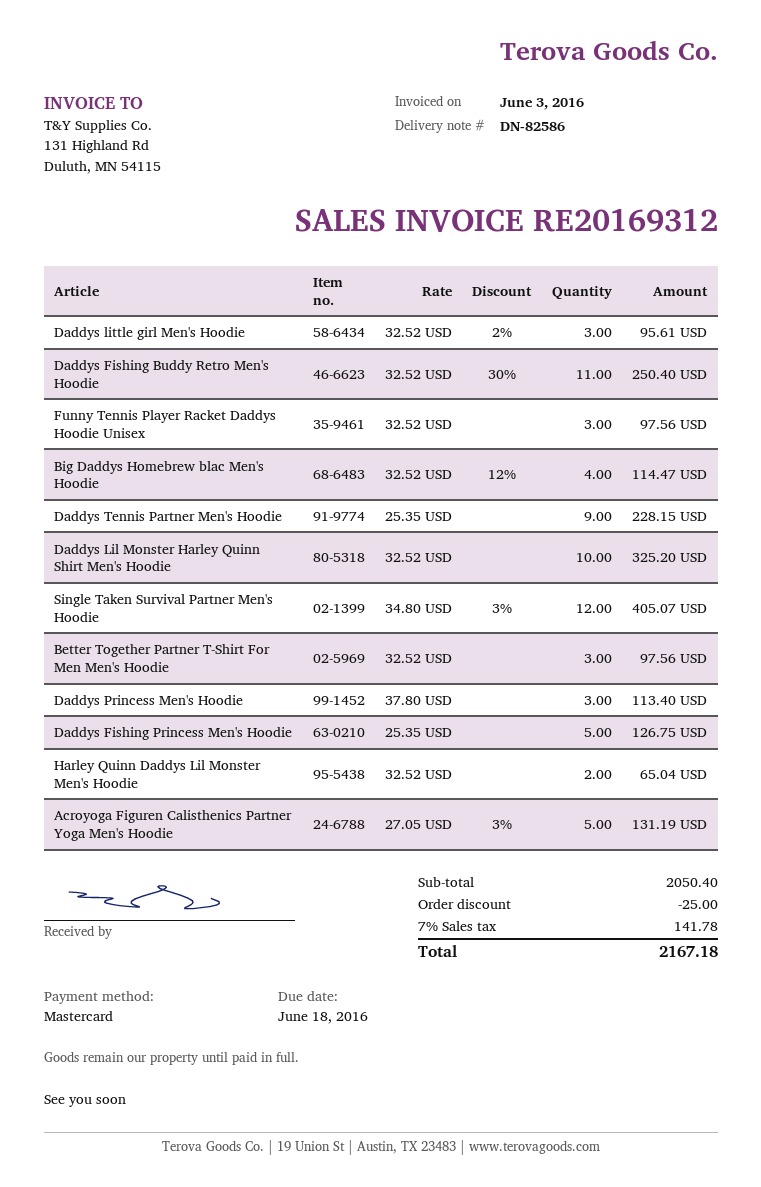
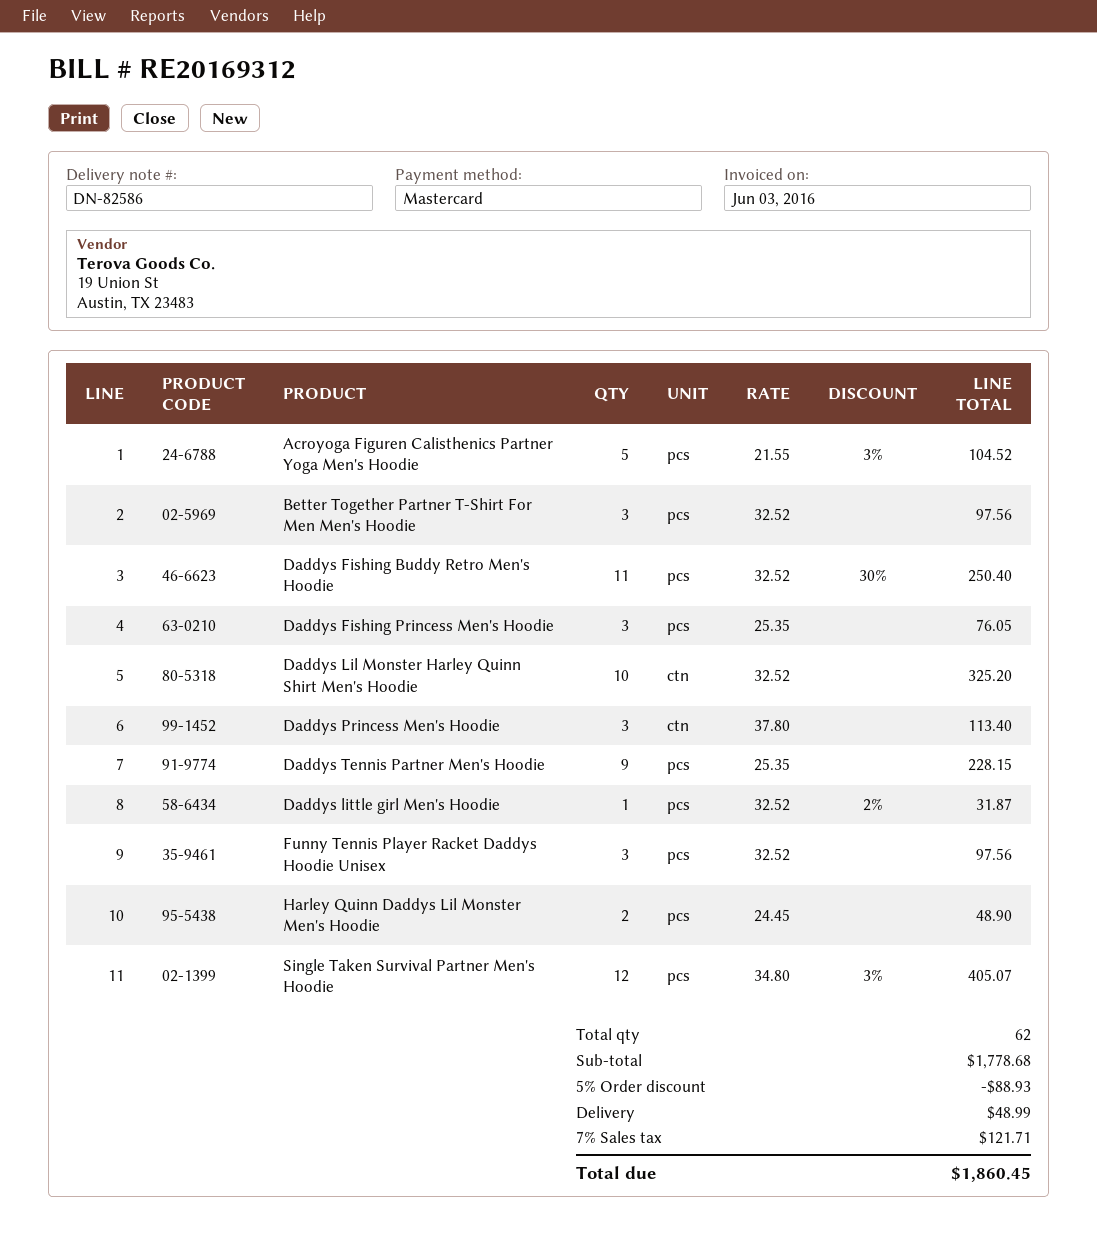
Daddys little girl Men's Hoodie: 3 x 32.52 - 2% = 95.61 -> 1 x 32.52 - 2% = 31.87
Big Daddys Homebrew blac Men's Hoodie: 4 x 32.52 - 12% = 114.47 -> none
Daddys Fishing Princess Men's Hoodie: 5 x 25.35 = 126.75 -> 3 x 25.35 = 76.05
Harley Quinn Daddys Lil Monster Men's Hoodie: 2 x 32.52 = 65.04 -> 2 x 24.45 = 48.90
Acroyoga Figuren Calisthenics Partner Yoga Men's Hoodie: 5 x 27.05 - 3% = 131.19 -> 5 x 21.55 - 3% = 104.52
subtotal: 2050.40 -> 1778.68
discount: 25.00 -> 88.93
shipping: none -> 48.99
tax: 7% = 141.78 -> 7% = 121.71
total: 2167.18 -> 1860.45

